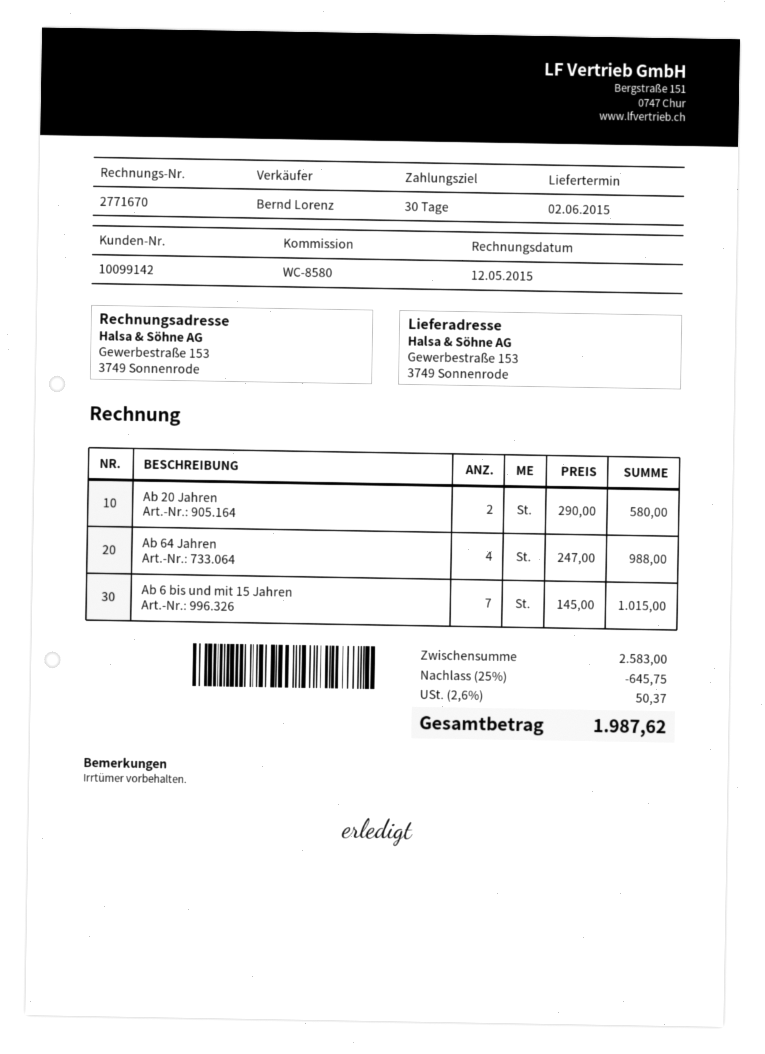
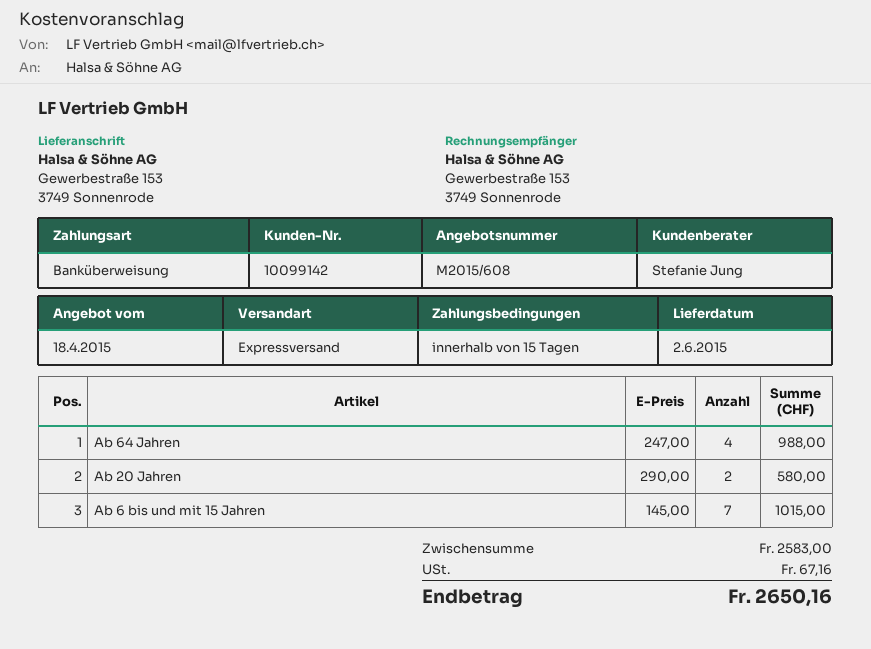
payment terms: 30 days -> 15 days
sales rep: Bernd Lorenz -> Stefanie Jung
discount: 25% = 645.75 -> none
tax: 50.37 -> 67.16
total: 1987.62 -> 2650.16

